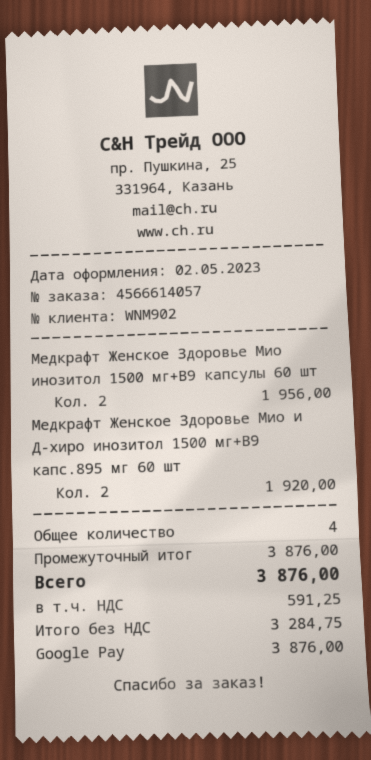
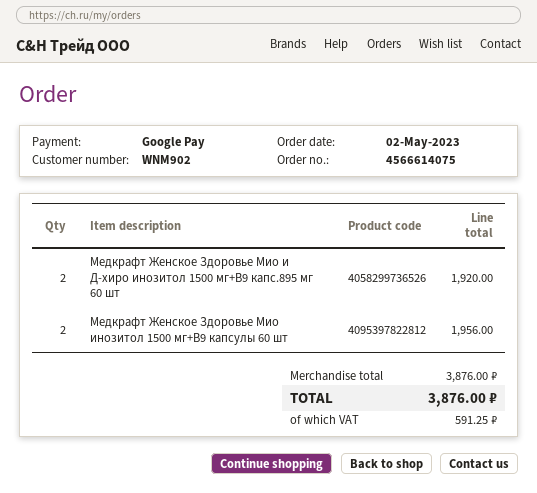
order number: 4566614057 -> 4566614075

